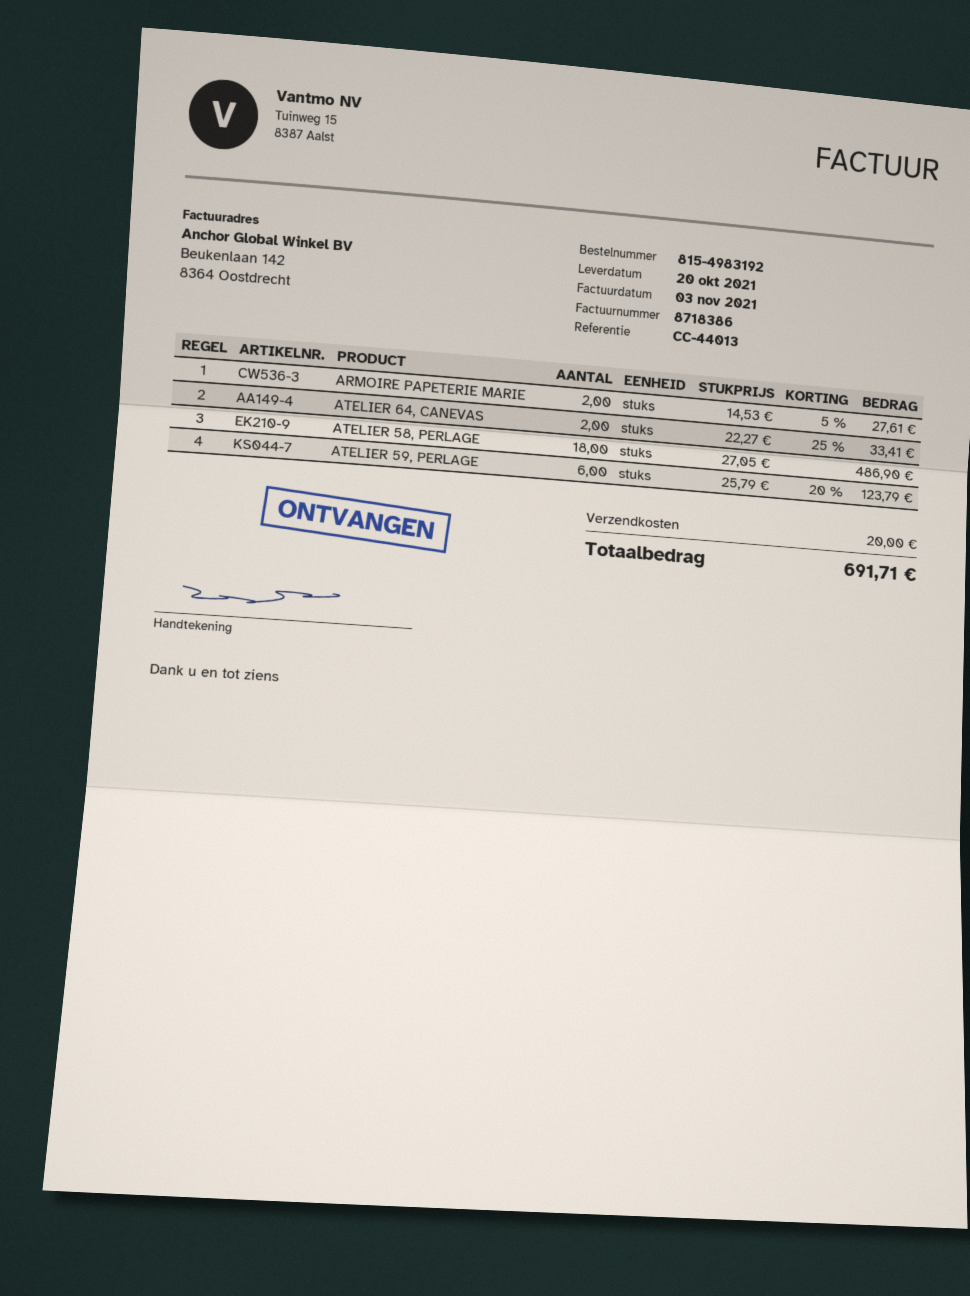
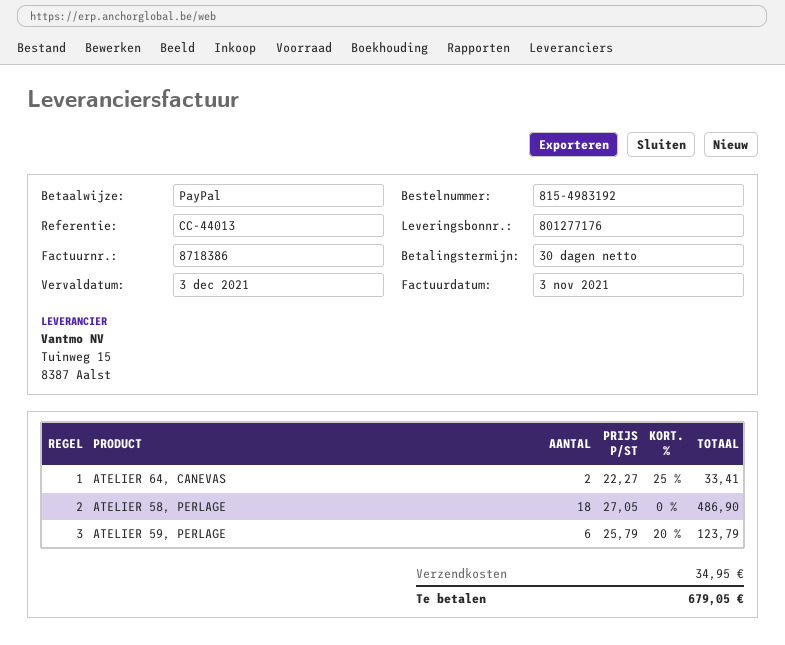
ARMOIRE PAPETERIE MARIE: 2 x 14.53 - 5% = 27.61 -> none
shipping: 20.00 -> 34.95
total: 691.71 -> 679.05

